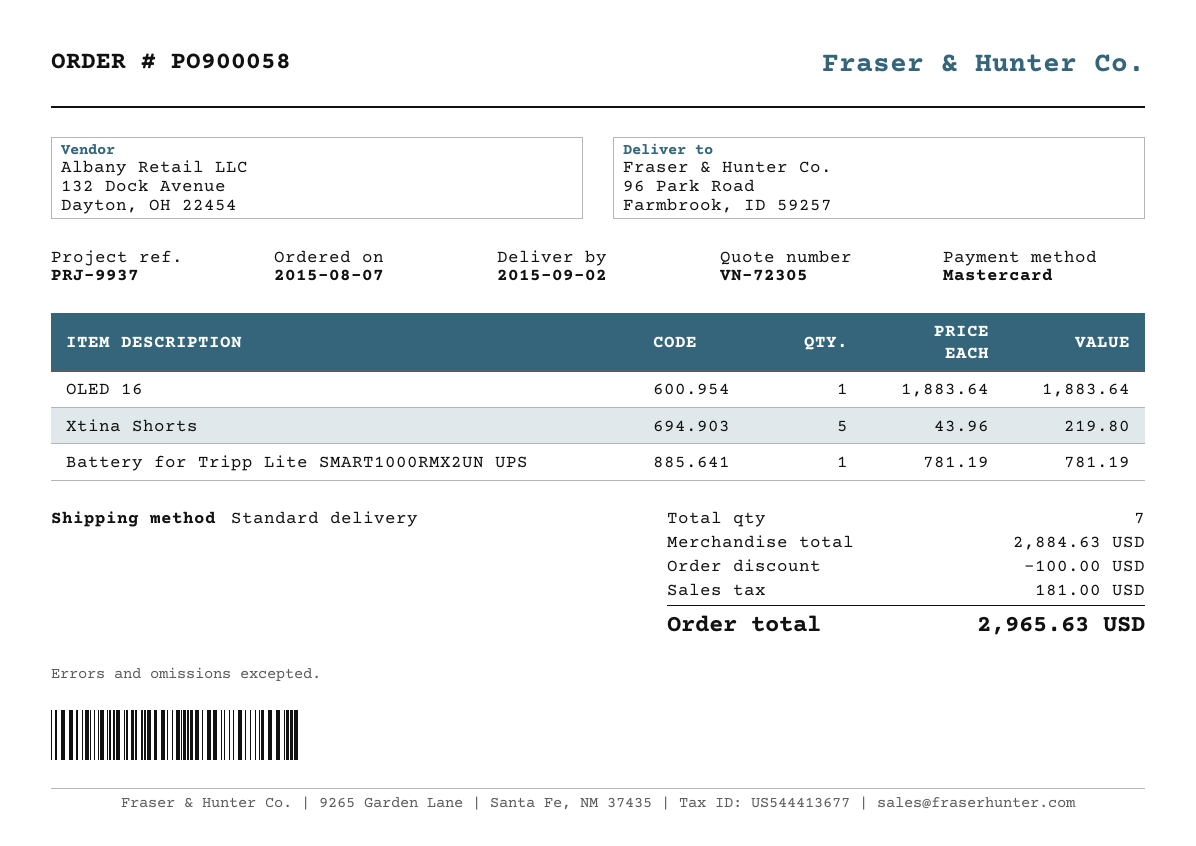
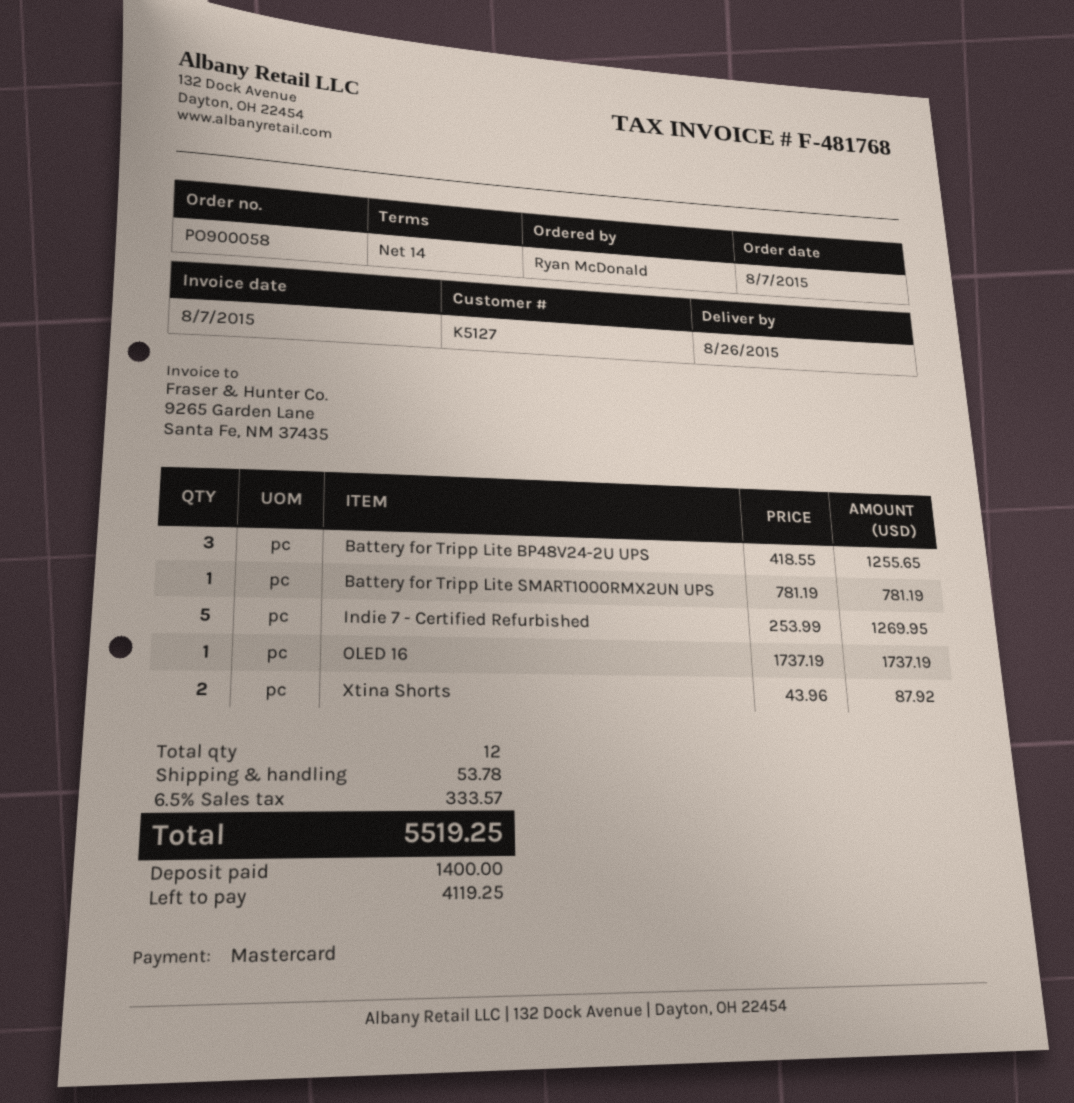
delivery date: 2015-09-02 -> 2015-08-26
OLED 16: 1 x 1883.64 = 1883.64 -> 1 x 1737.19 = 1737.19
Xtina Shorts: 5 x 43.96 = 219.80 -> 2 x 43.96 = 87.92
Battery for Tripp Lite BP48V24-2U UPS: none -> 3 x 418.55 = 1255.65
Indie 7 - Certified Refurbished: none -> 5 x 253.99 = 1269.95
total quantity: 7 -> 12
discount: 100.00 -> none
shipping: none -> 53.78
tax: 181.00 -> 333.57
total: 2965.63 -> 5519.25

